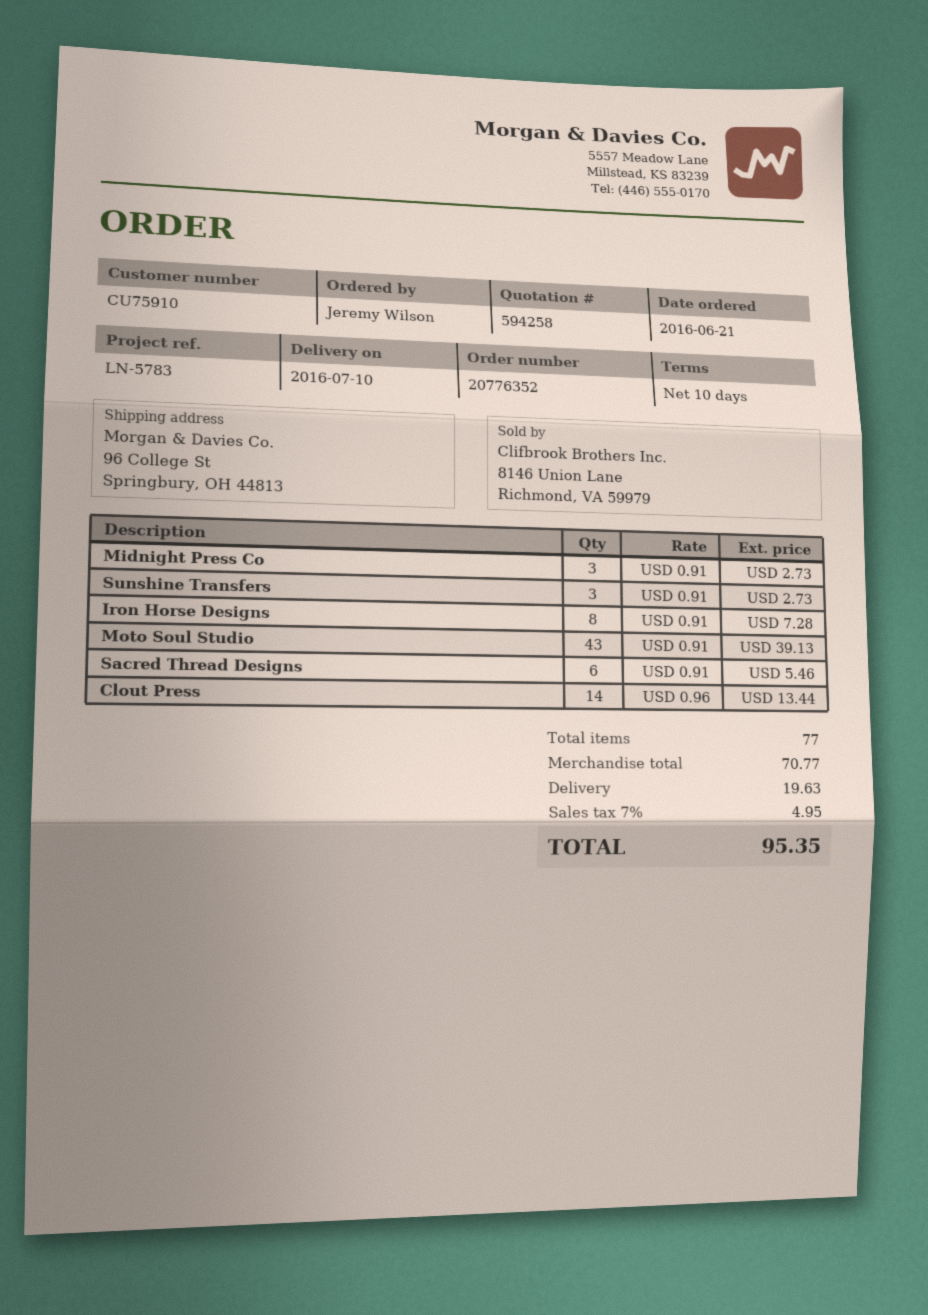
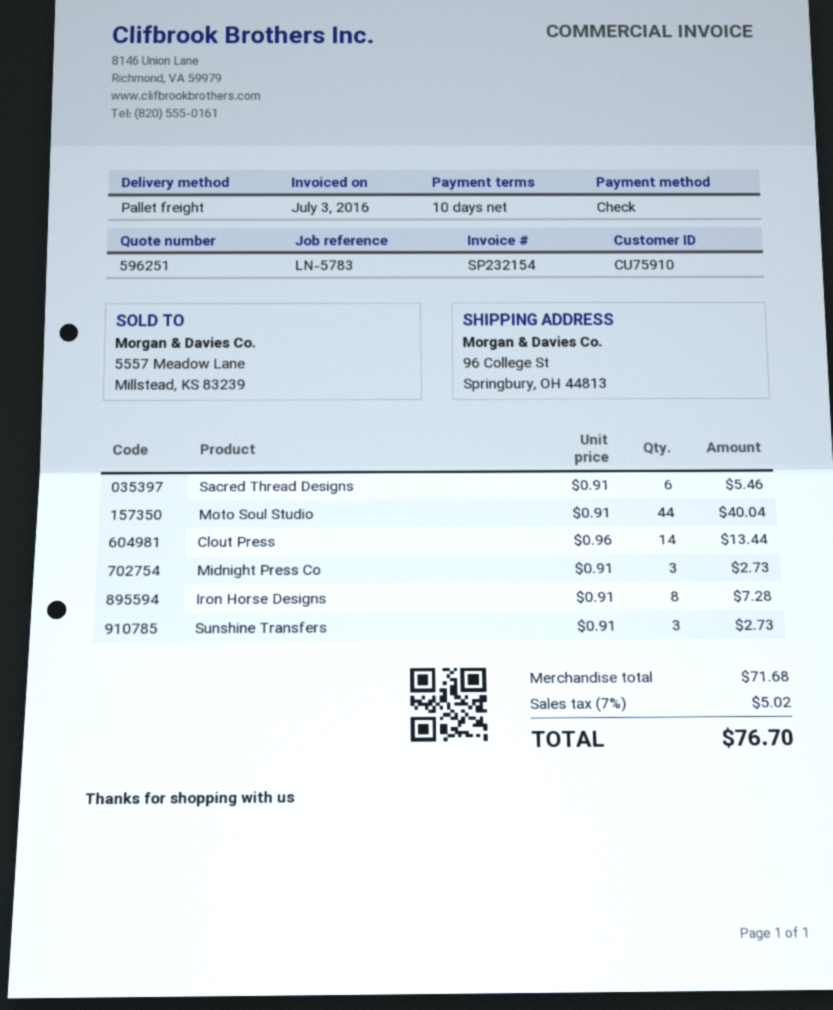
quote number: 594258 -> 596251
Moto Soul Studio: 43 x 0.91 = 39.13 -> 44 x 0.91 = 40.04
subtotal: 70.77 -> 71.68
shipping: 19.63 -> none
tax: 7% = 4.95 -> 7% = 5.02
total: 95.35 -> 76.70

